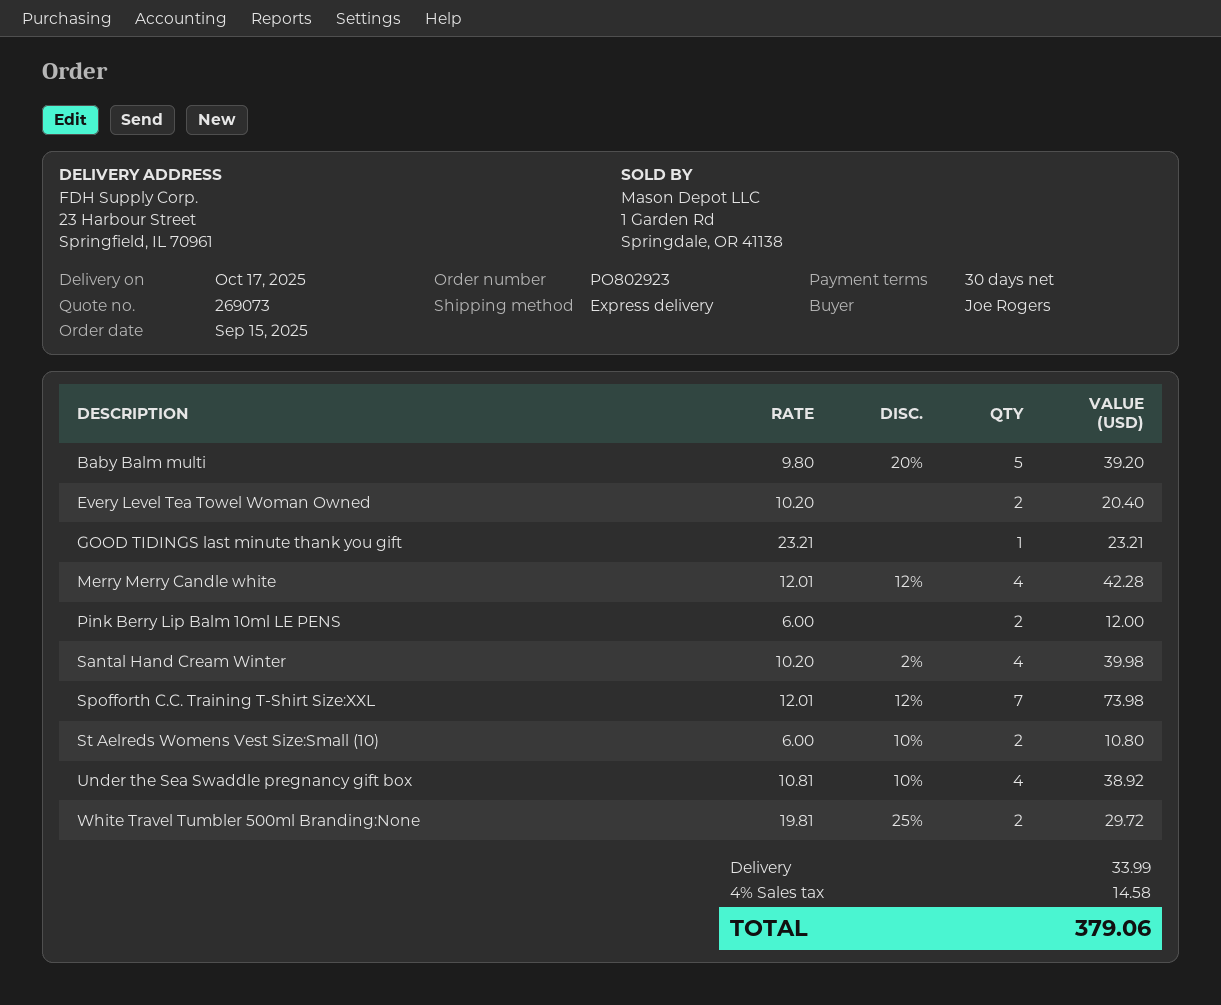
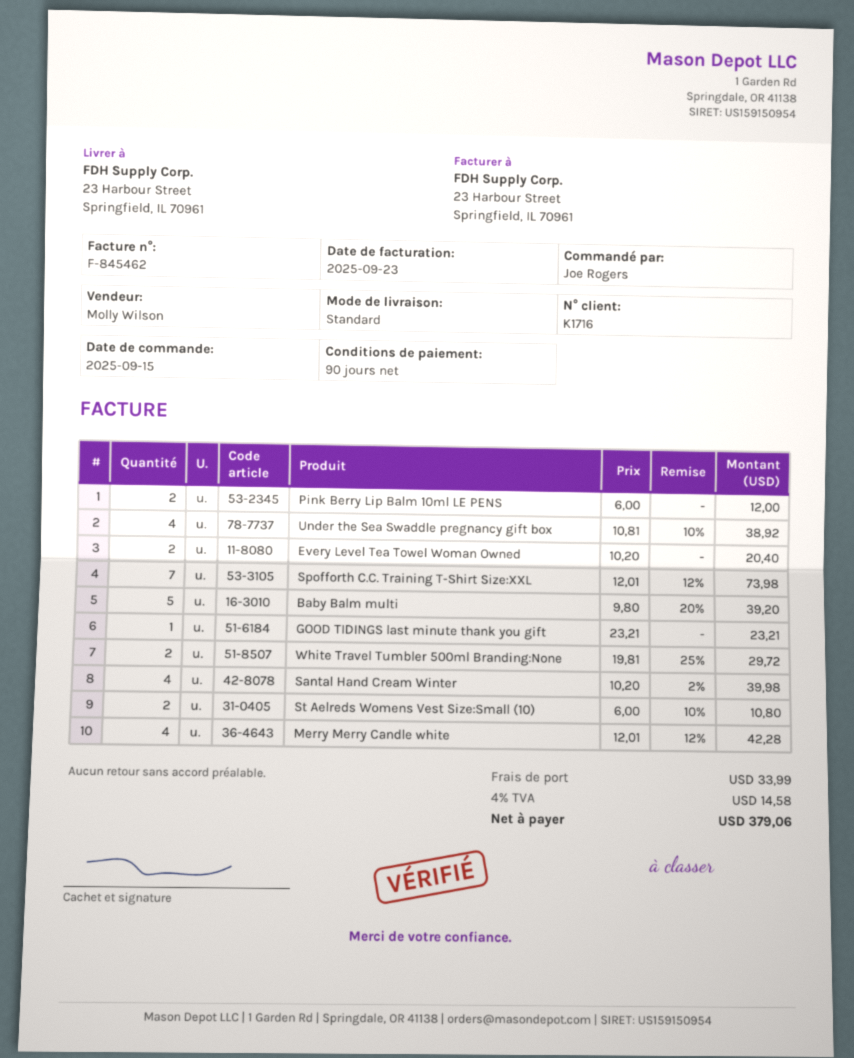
payment terms: 30 days -> 90 days
shipping method: express -> standard

